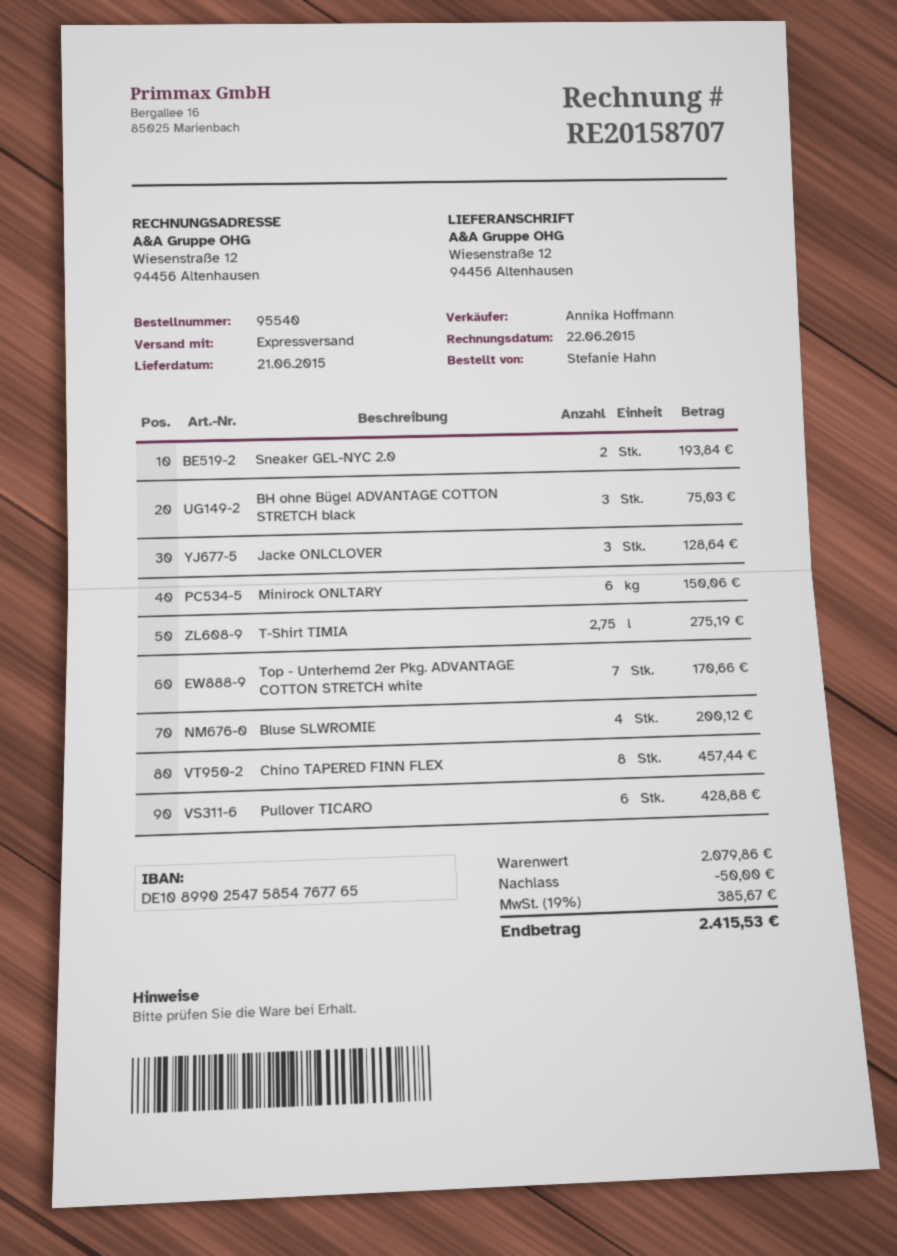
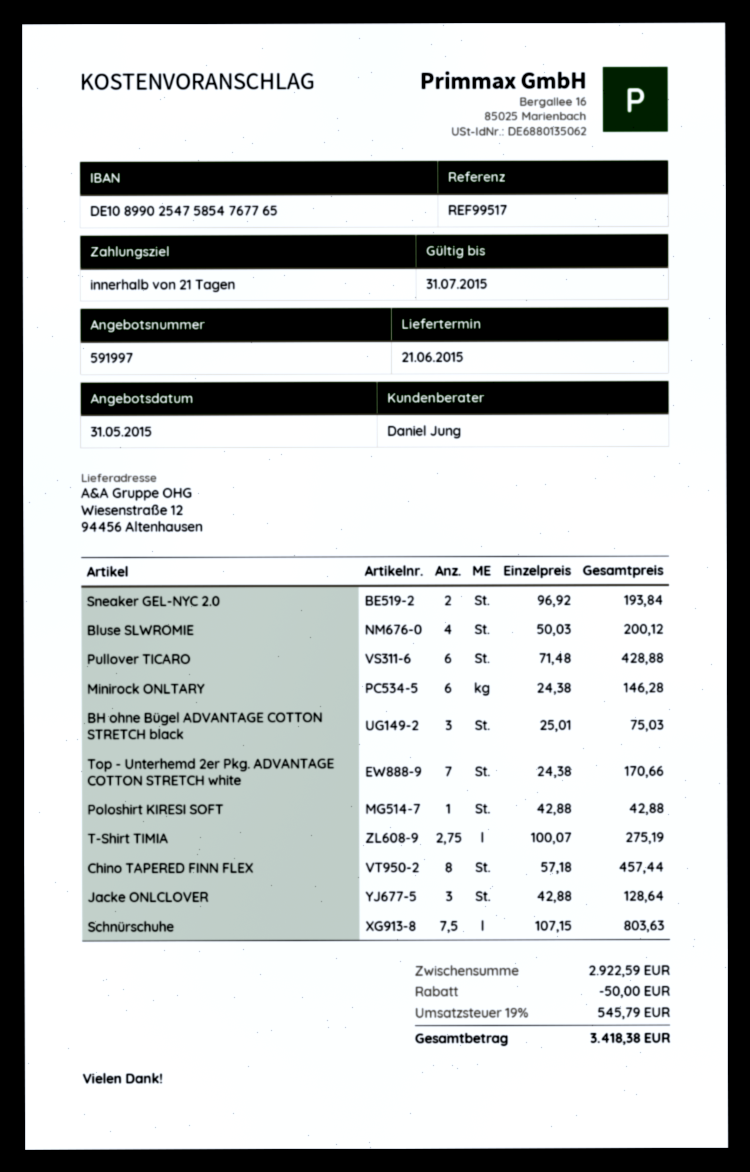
sales rep: Annika Hoffmann -> Daniel Jung
Minirock ONLTARY: 6 for 150.06 -> 6 for 146.28
Poloshirt KIRESI SOFT: none -> 1 for 42.88
Schnürschuhe: none -> 7.5 for 803.63
subtotal: 2079.86 -> 2922.59
tax: 19% = 385.67 -> 19% = 545.79
total: 2415.53 -> 3418.38

